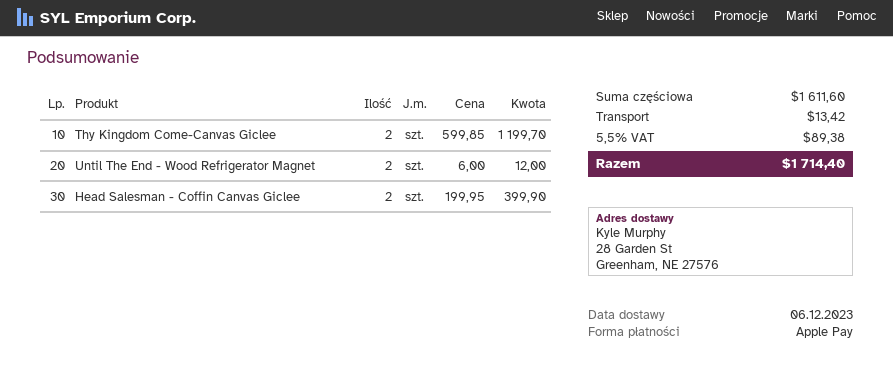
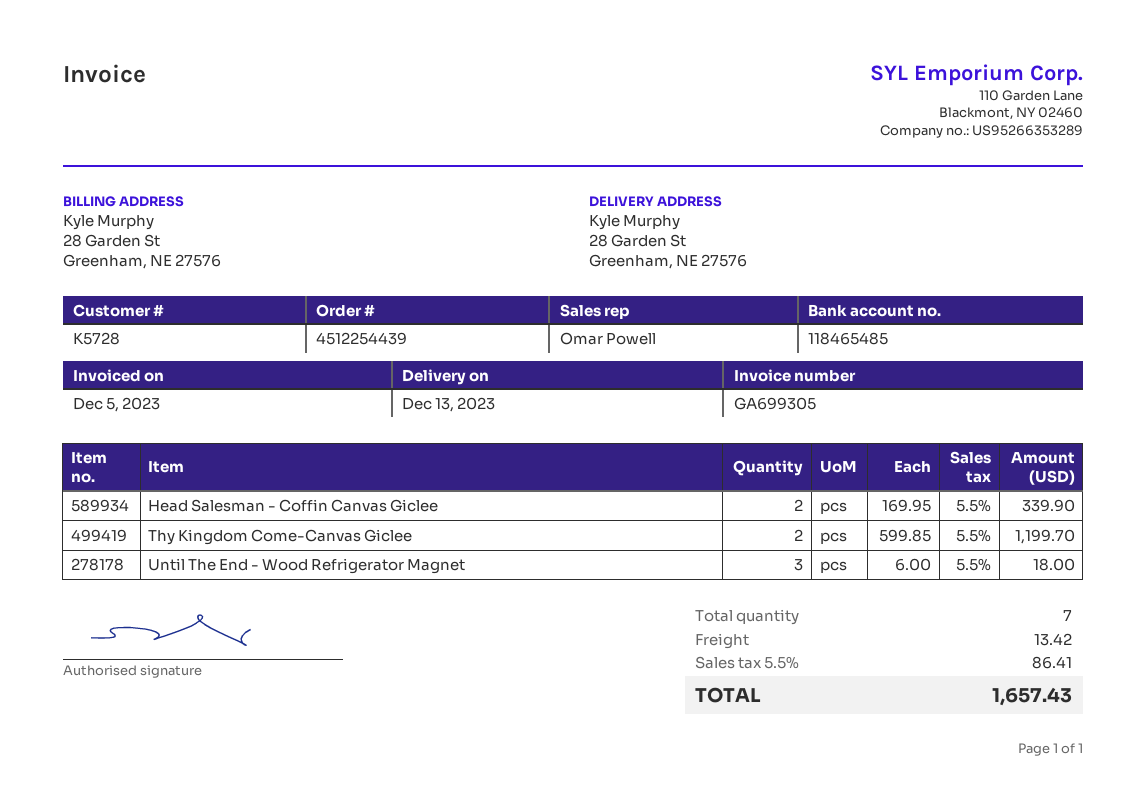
delivery date: 2023-12-06 -> 2023-12-13
Until The End - Wood Refrigerator Magnet: 2 x 6.00 = 12.00 -> 3 x 6.00 = 18.00
Head Salesman - Coffin Canvas Giclee: 2 x 199.95 = 399.90 -> 2 x 169.95 = 339.90
tax: 5.5% = 89.38 -> 5.5% = 86.41
total: 1714.40 -> 1657.43

